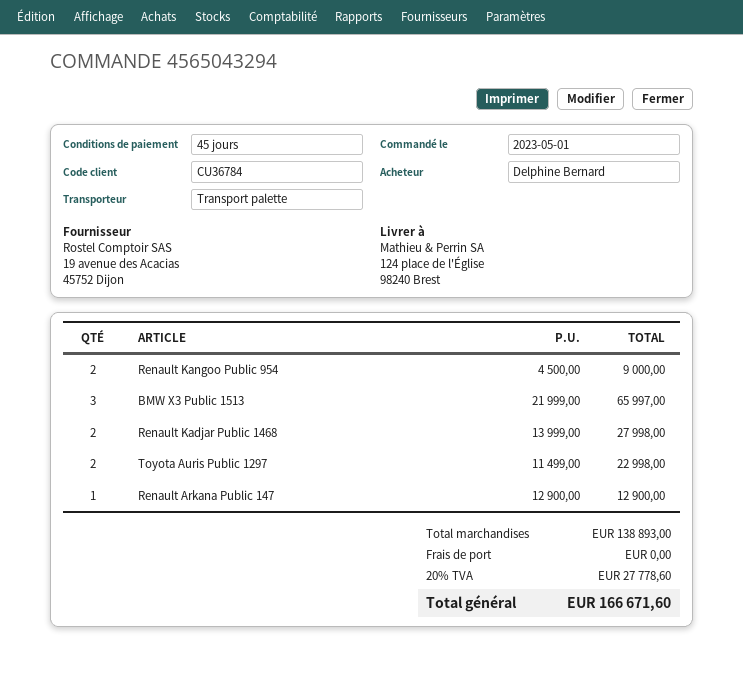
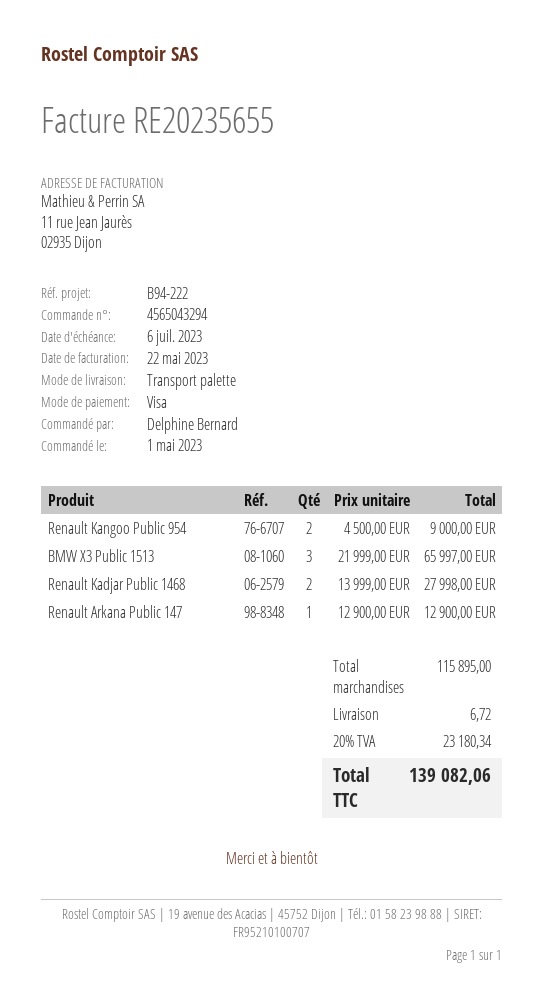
Toyota Auris Public 1297: 2 x 11499.00 = 22998.00 -> none
subtotal: 138893.00 -> 115895.00
shipping: 0.00 -> 6.72
tax: 20% = 27778.60 -> 20% = 23180.34
total: 166671.60 -> 139082.06

